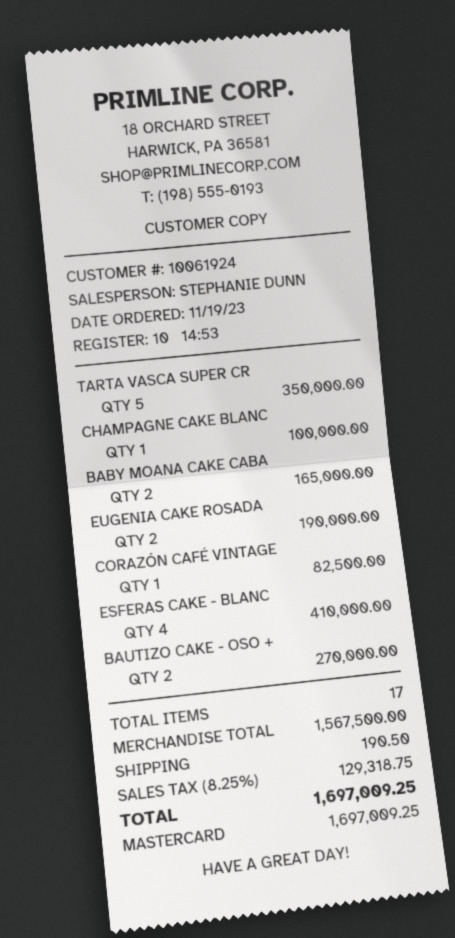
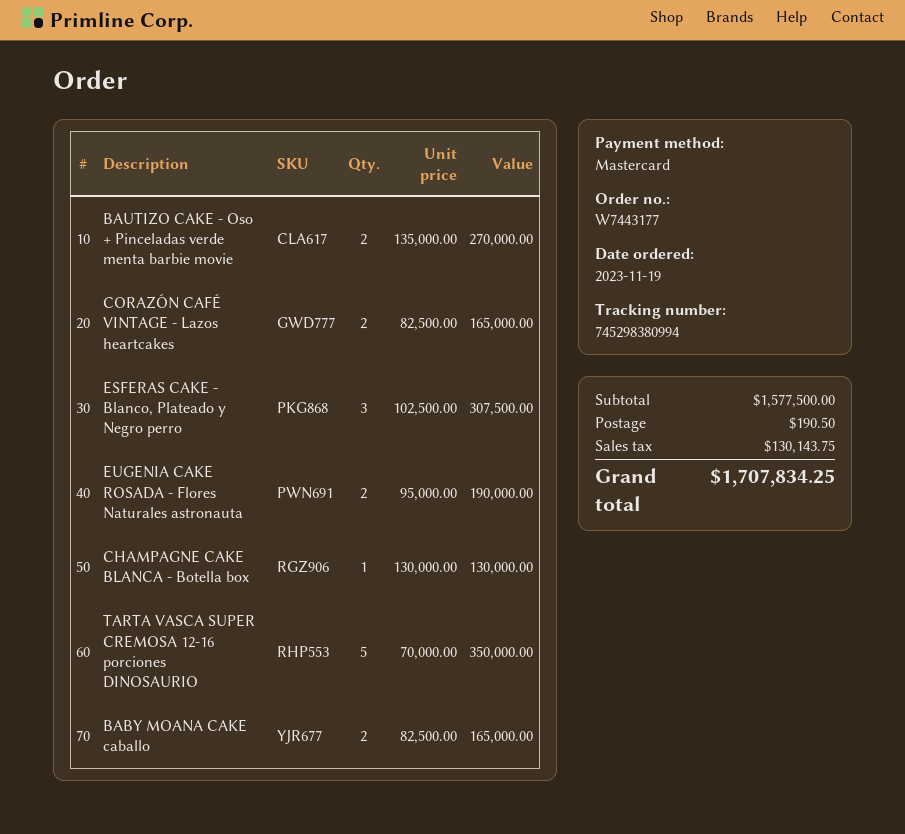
CHAMPAGNE CAKE BLANC: 1 for 100000.00 -> 1 for 130000.00
CORAZÓN CAFÉ VINTAGE: 1 for 82500.00 -> 2 for 165000.00
ESFERAS CAKE - BLANC: 4 for 410000.00 -> 3 for 307500.00
subtotal: 1567500.00 -> 1577500.00
tax: 129318.75 -> 130143.75
total: 1697009.25 -> 1707834.25

